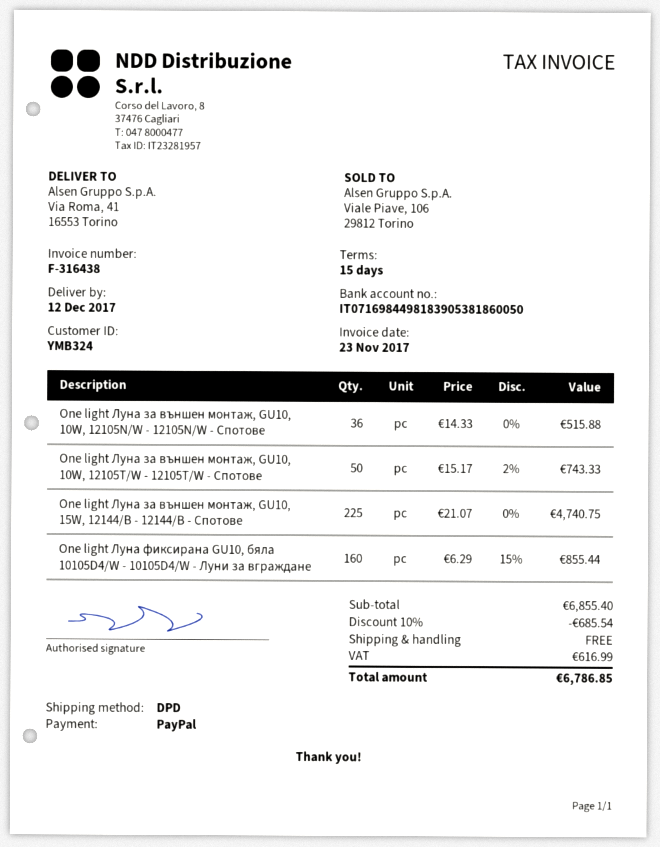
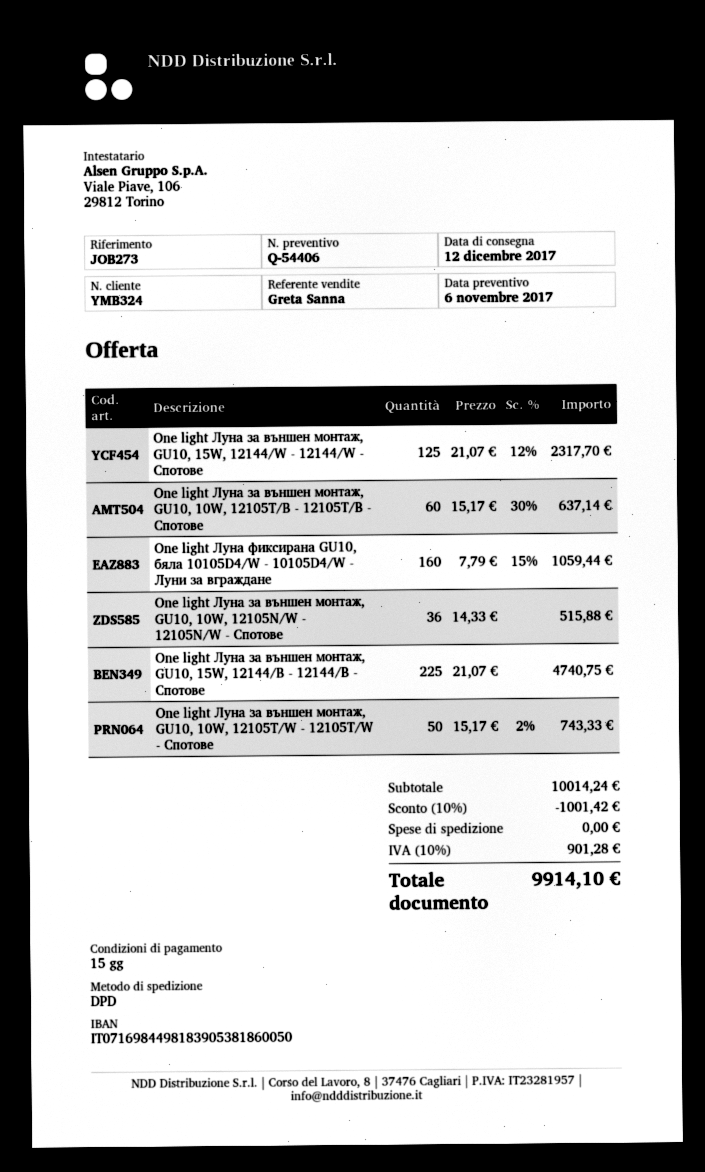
One light Луна фиксирана GU10, бяла 10105D4/W - 10105D4/W - Луни за вграждане: 160 x 6.29 - 15% = 855.44 -> 160 x 7.79 - 15% = 1059.44
One light Луна за външен монтаж, GU10, 15W, 12144/W - 12144/W - Спотове: none -> 125 x 21.07 - 12% = 2317.70
One light Луна за външен монтаж, GU10, 10W, 12105T/B - 12105T/B - Спотове: none -> 60 x 15.17 - 30% = 637.14
subtotal: 6855.40 -> 10014.24
discount: 10% = 685.54 -> 10% = 1001.42
tax: 616.99 -> 901.28
total: 6786.85 -> 9914.10

